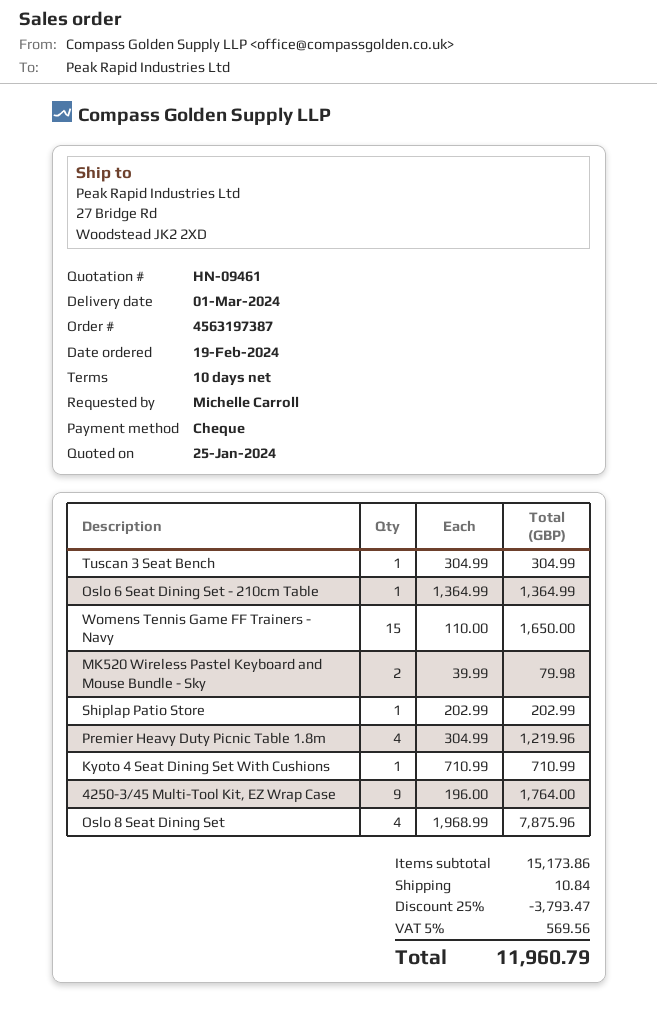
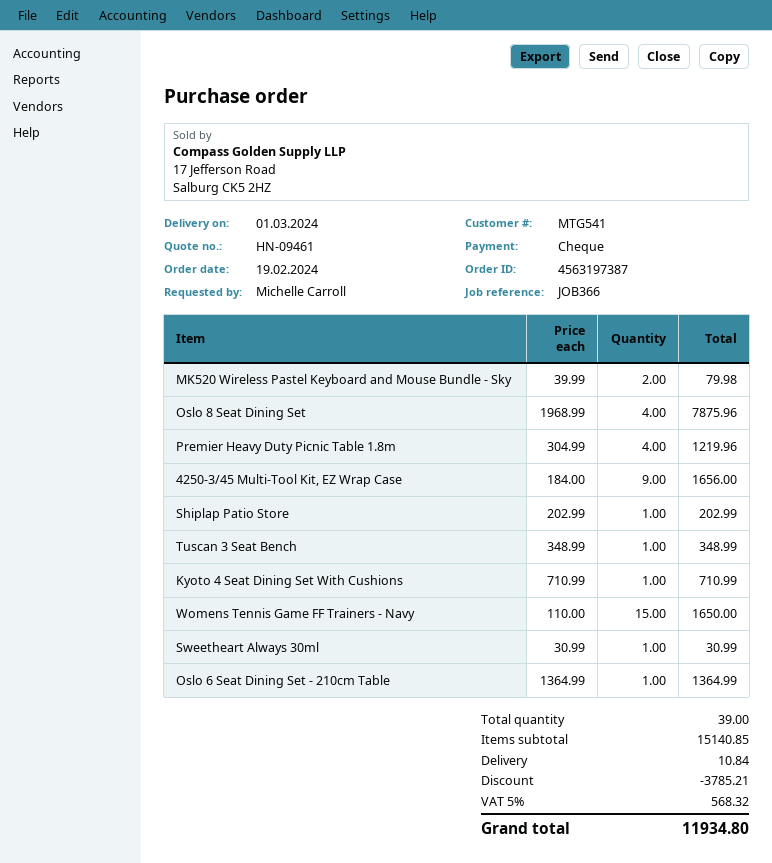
Tuscan 3 Seat Bench: 1 x 304.99 = 304.99 -> 1 x 348.99 = 348.99
4250-3/45 Multi-Tool Kit, EZ Wrap Case: 9 x 196.00 = 1764.00 -> 9 x 184.00 = 1656.00
Sweetheart Always 30ml: none -> 1 x 30.99 = 30.99
subtotal: 15173.86 -> 15140.85
discount: 3793.47 -> 3785.21
tax: 5% = 569.56 -> 5% = 568.32
total: 11960.79 -> 11934.80

